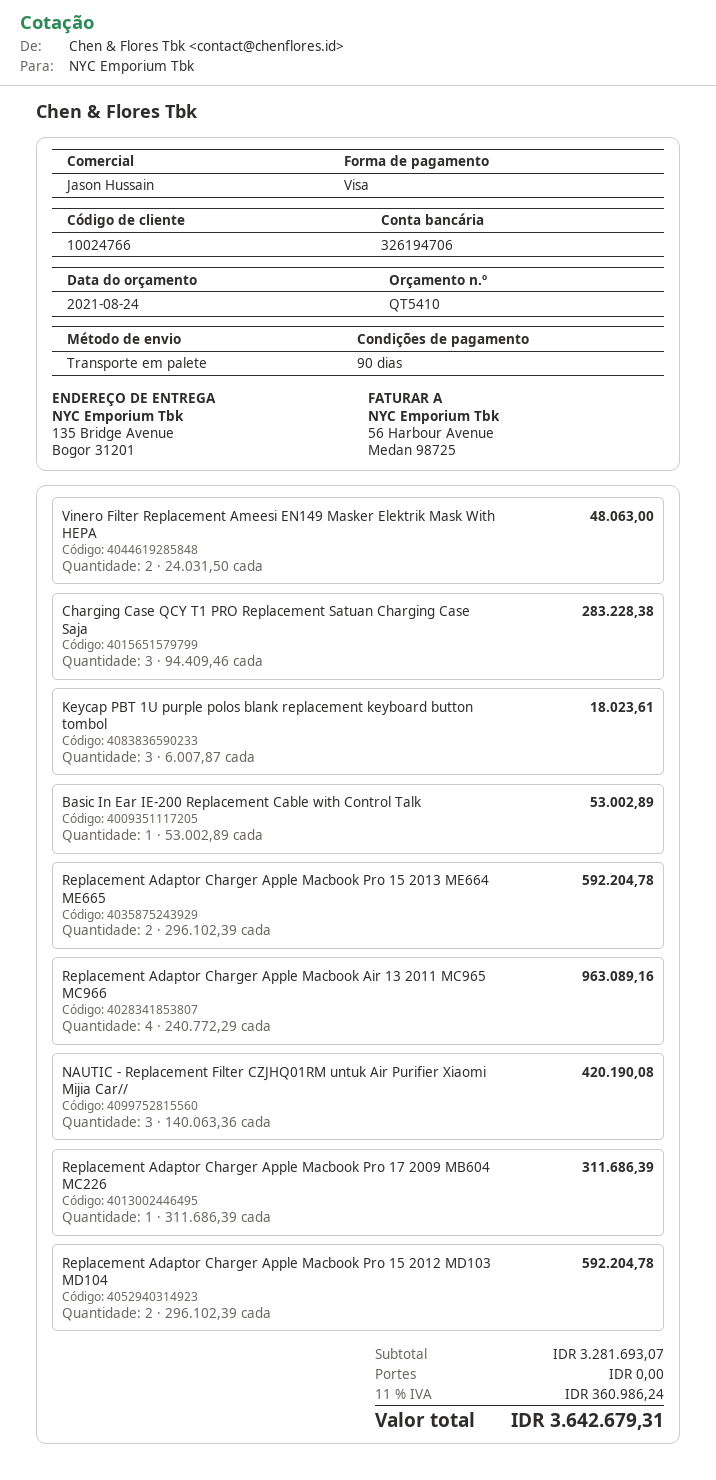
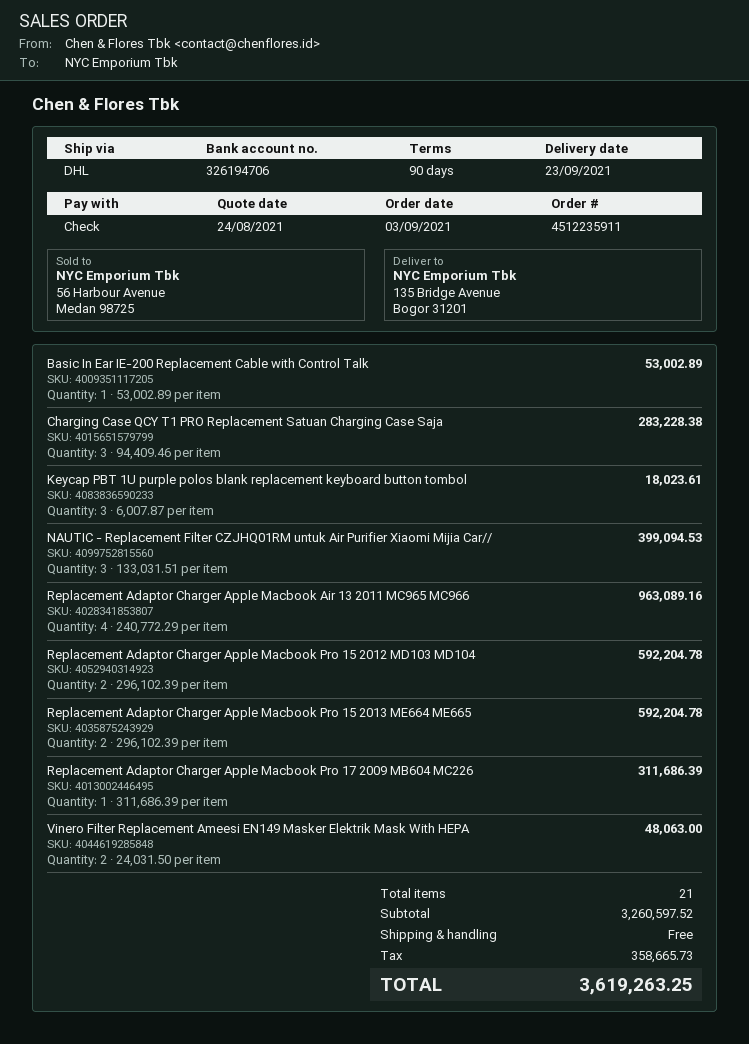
payment method: Visa -> cheque
shipping method: pallet freight -> DHL
NAUTIC - Replacement Filter CZJHQ01RM untuk Air Purifier Xiaomi Mijia Car//: 3 x 140063.36 = 420190.08 -> 3 x 133031.51 = 399094.53
subtotal: 3281693.07 -> 3260597.52
tax: 360986.24 -> 358665.73
total: 3642679.31 -> 3619263.25

